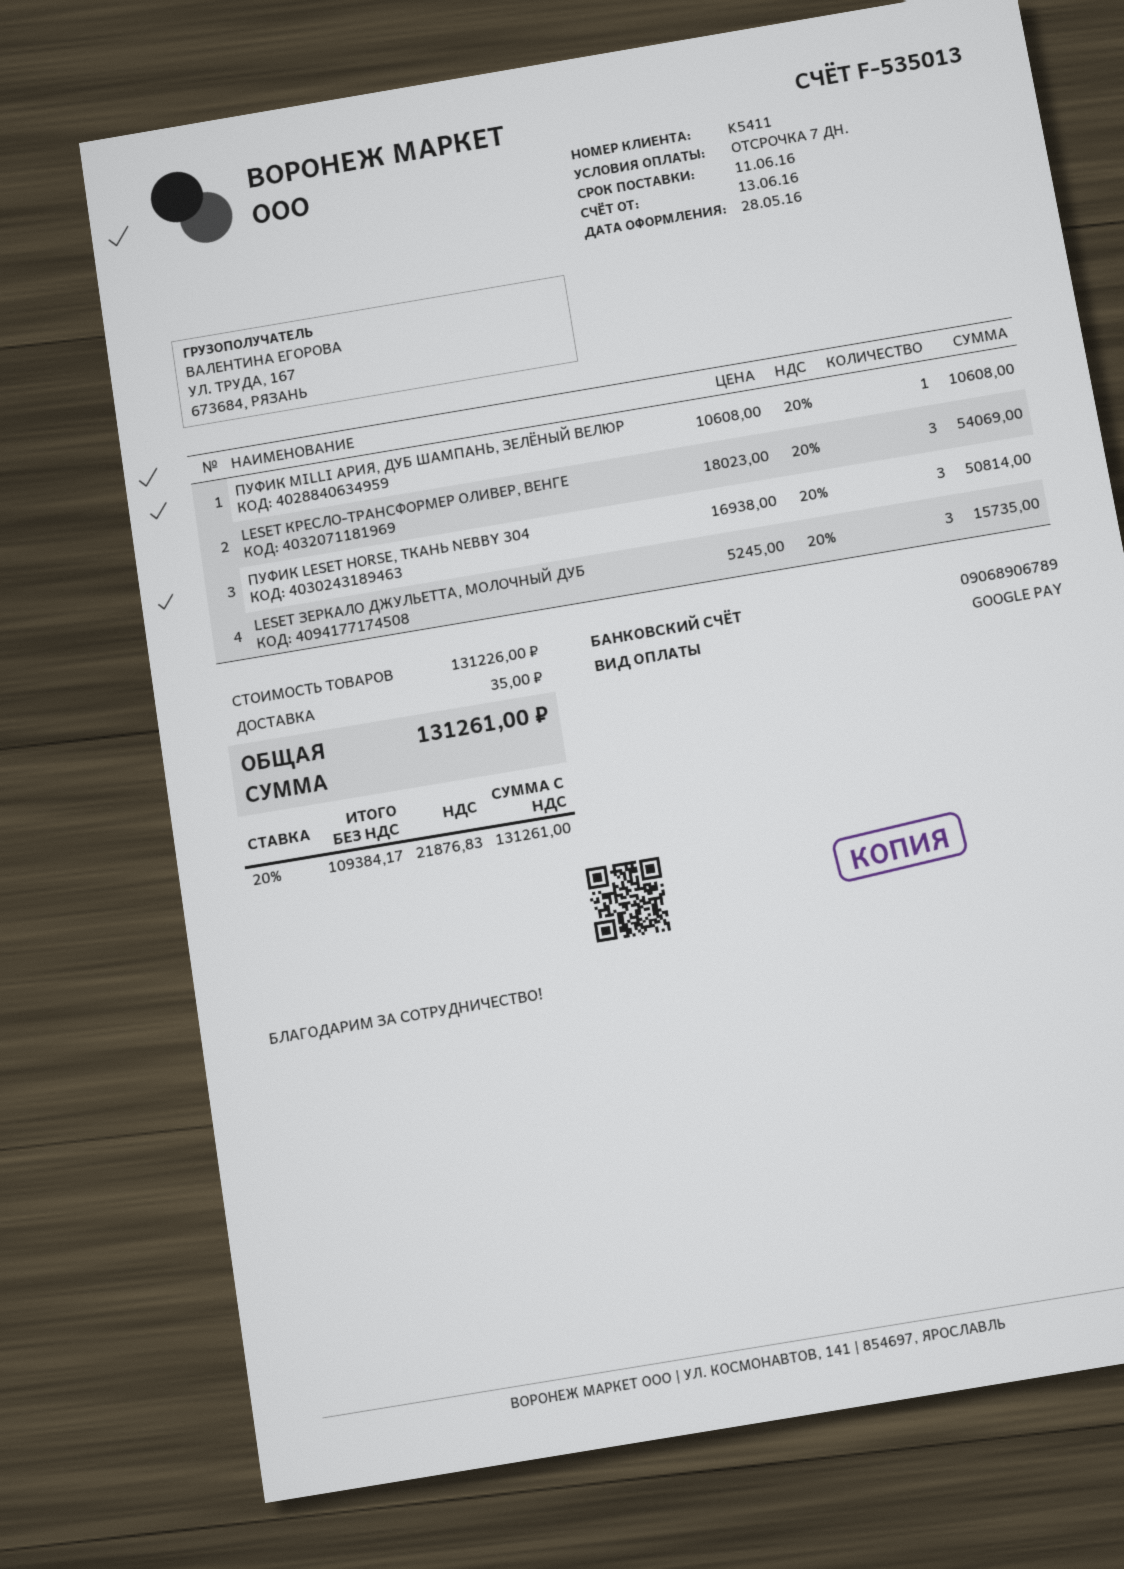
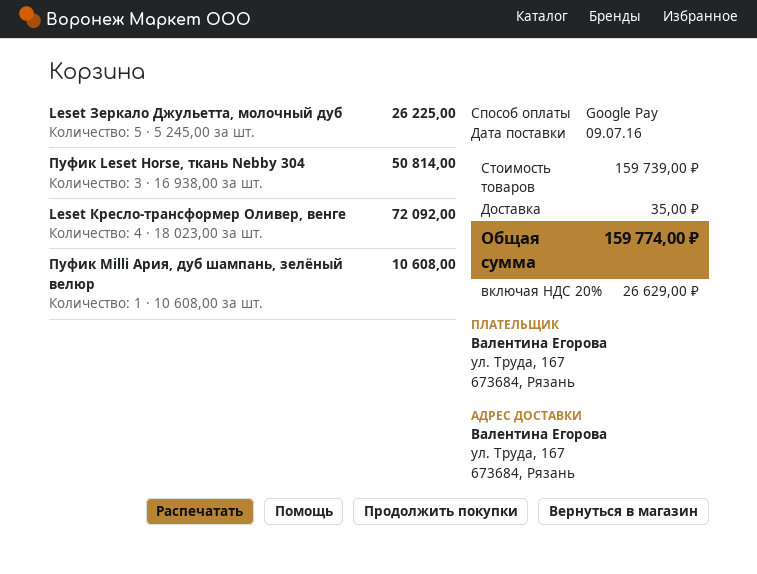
delivery date: 2016-06-11 -> 2016-07-09
LESET КРЕСЛО-ТРАНСФОРМЕР ОЛИВЕР, ВЕНГЕ: 3 x 18023.00 = 54069.00 -> 4 x 18023.00 = 72092.00
LESET ЗЕРКАЛО ДЖУЛЬЕТТА, МОЛОЧНЫЙ ДУБ: 3 x 5245.00 = 15735.00 -> 5 x 5245.00 = 26225.00
subtotal: 131226.00 -> 159739.00
tax: 20% = 21876.83 -> 20% = 26629.00
total: 131261.00 -> 159774.00

